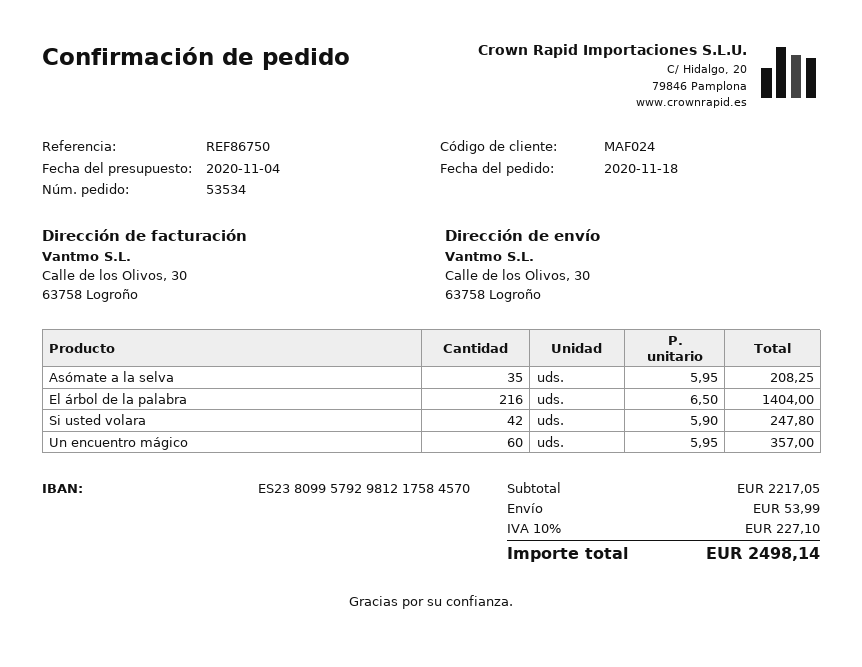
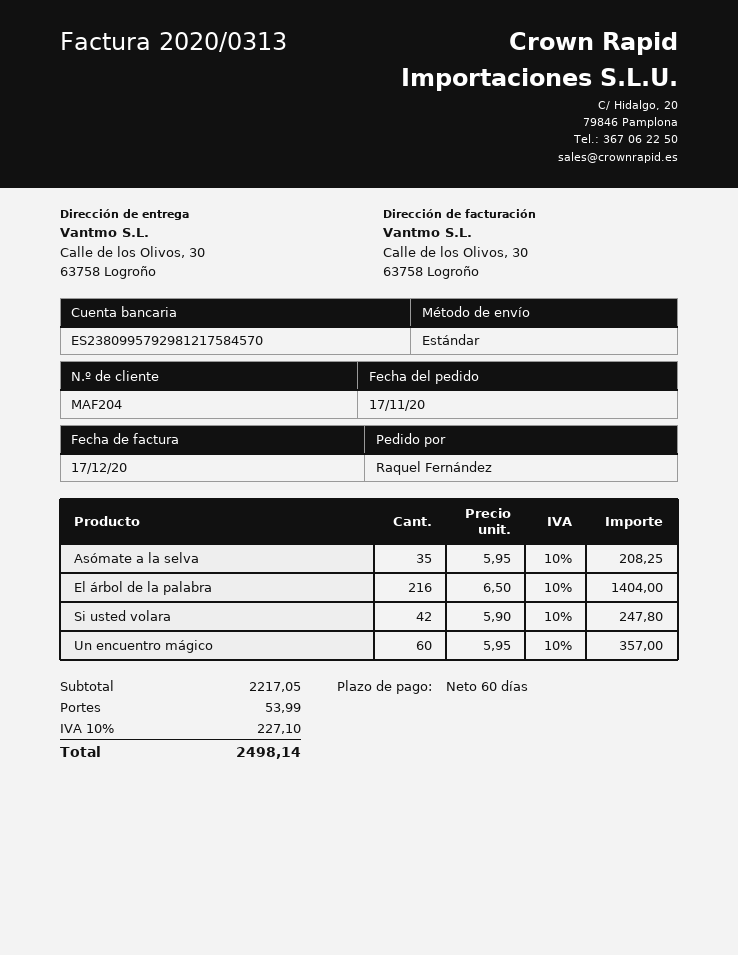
order date: 2020-11-18 -> 2020-11-17
customer number: MAF024 -> MAF204

